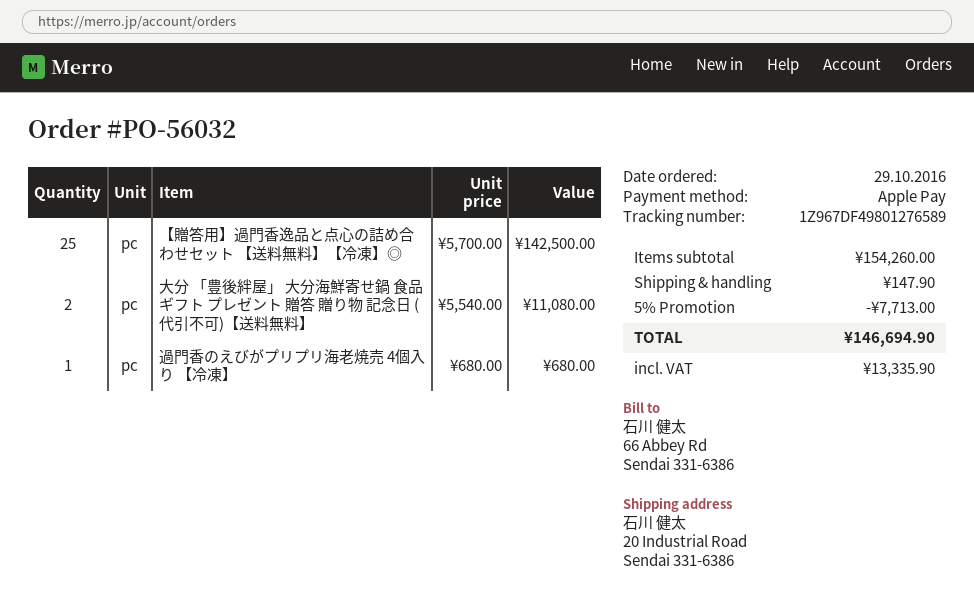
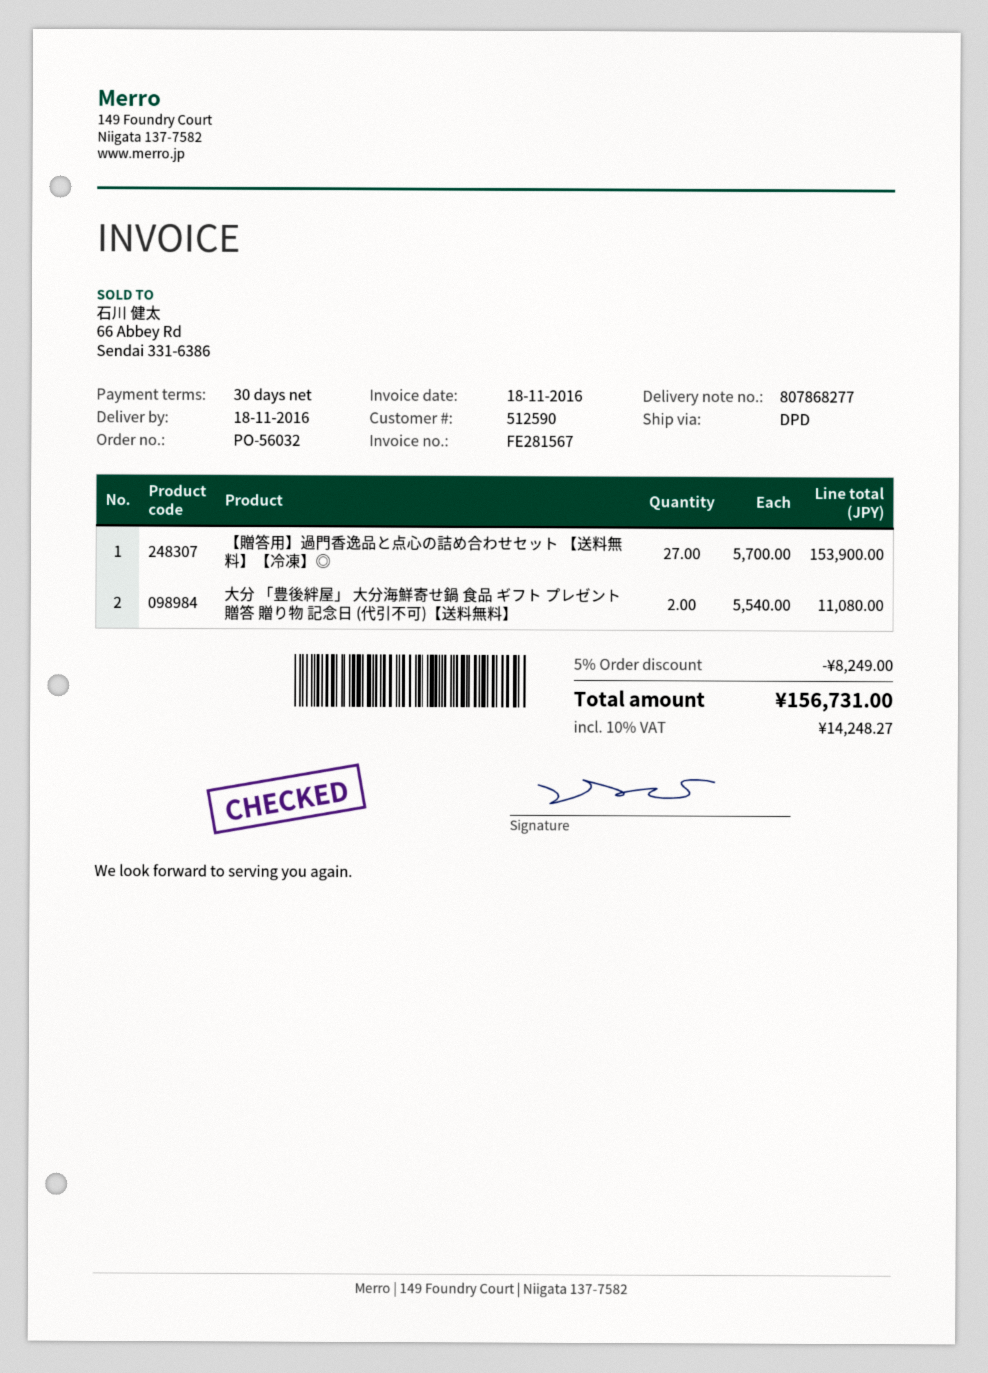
【贈答用】過門香逸品と点心の詰め合わせセット 【送料無料】【冷凍】◎: 25 x 5700.00 = 142500.00 -> 27 x 5700.00 = 153900.00
過門香のえびがプリプリ海老焼売 4個入り 【冷凍】: 1 x 680.00 = 680.00 -> none
discount: 5% = 7713.00 -> 5% = 8249.00
shipping: 147.90 -> none
tax: 13335.90 -> 14248.27
total: 146694.90 -> 156731.00

